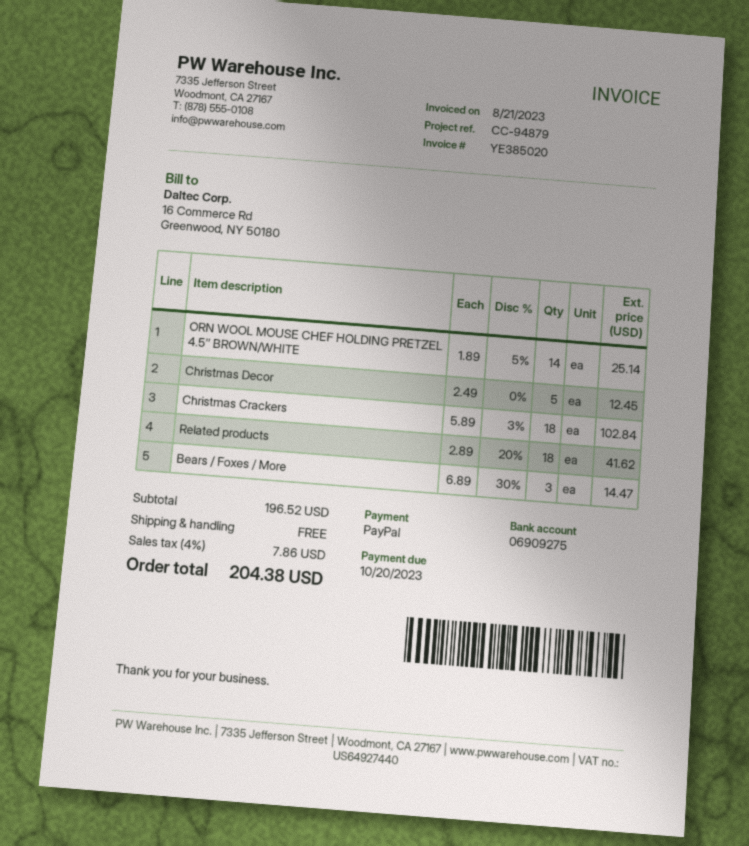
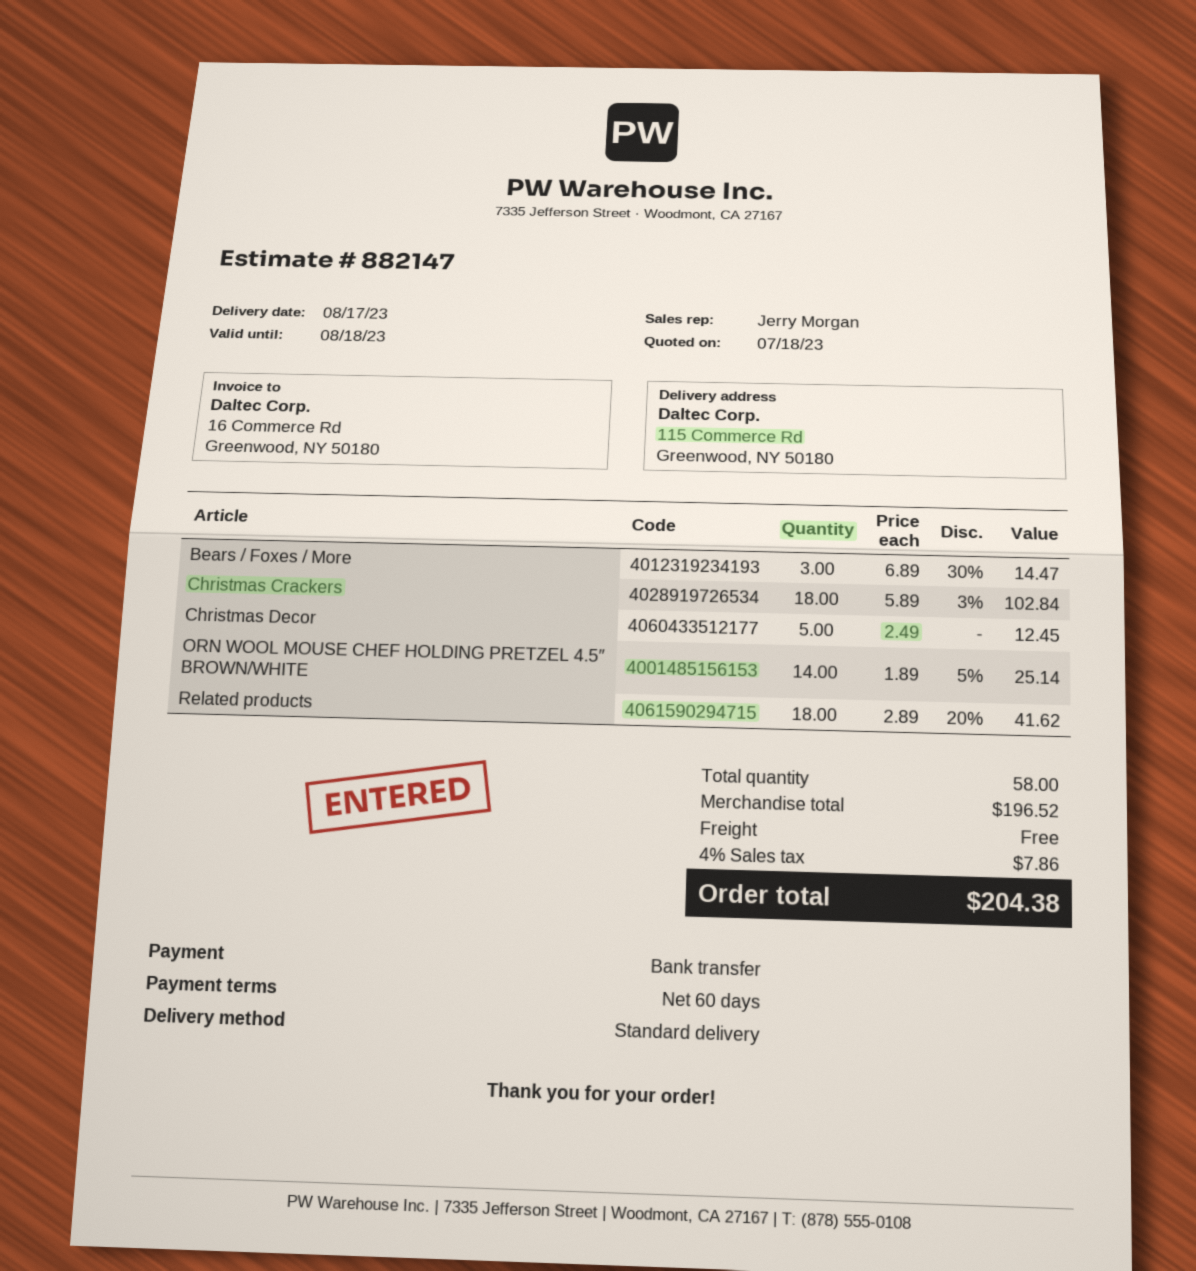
payment method: PayPal -> bank transfer

